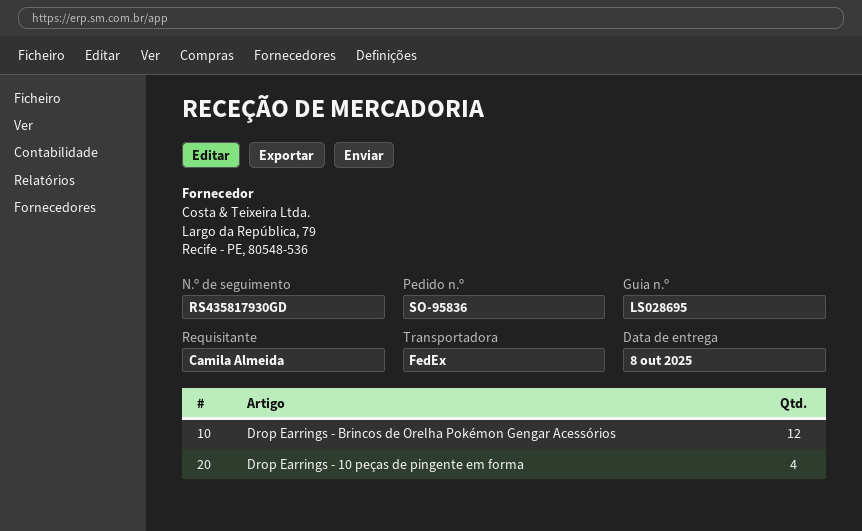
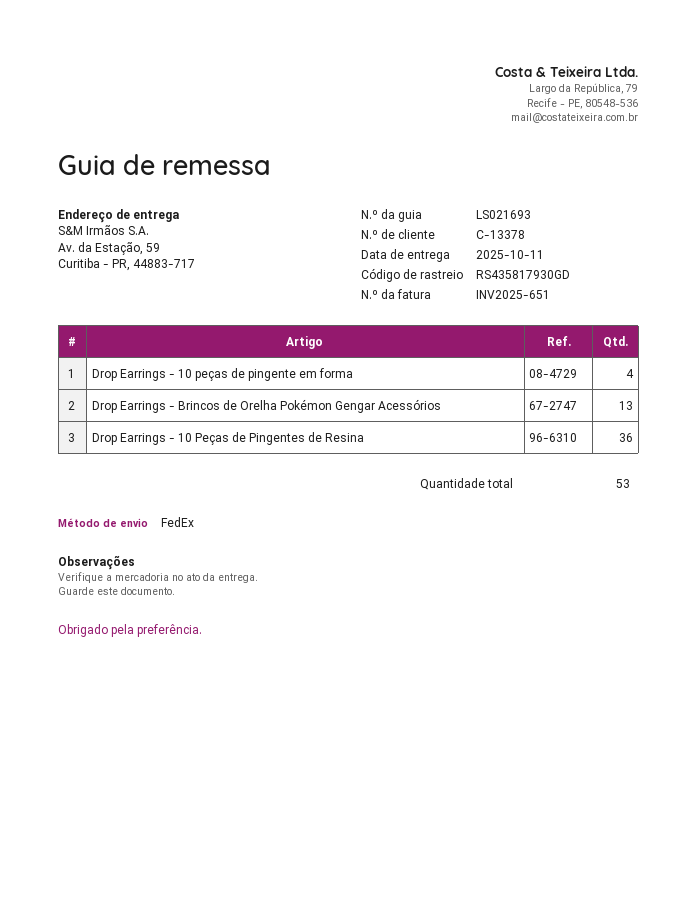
delivery note number: LS028695 -> LS021693
delivery date: 2025-10-08 -> 2025-10-11
Drop Earrings - Brincos de Orelha Pokémon Gengar Acessórios: 12 -> 13
Drop Earrings - 10 Peças de Pingentes de Resina: none -> 36

